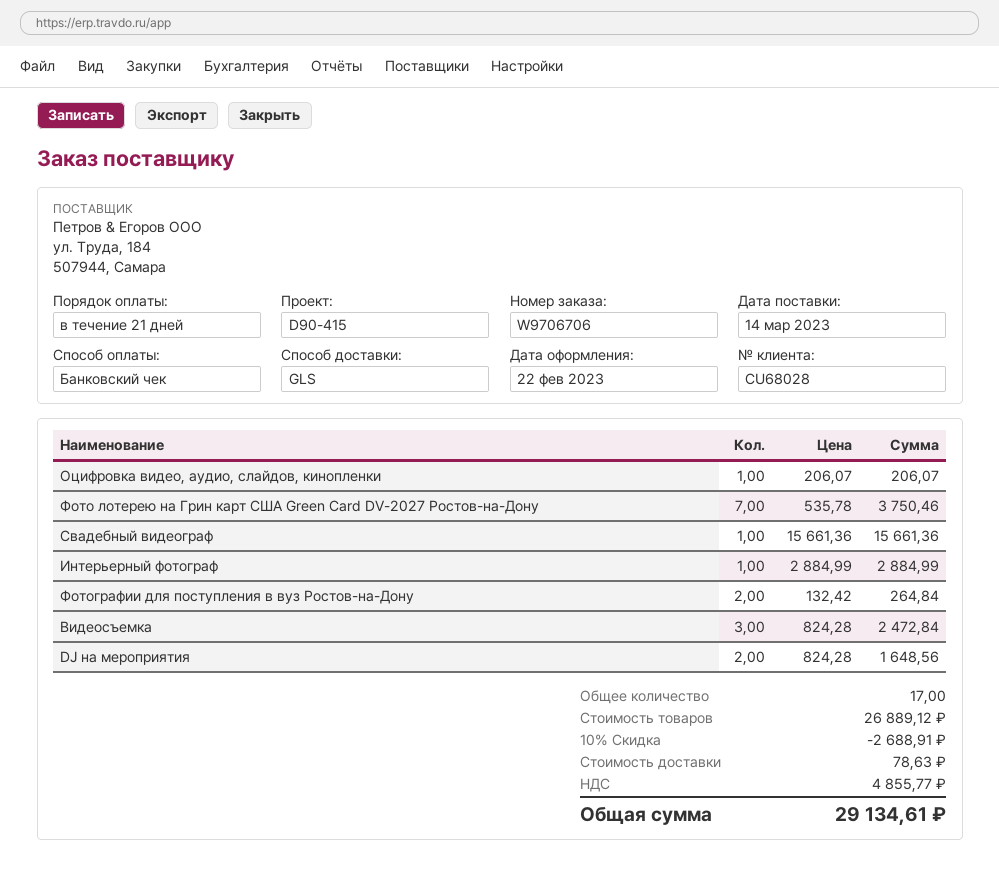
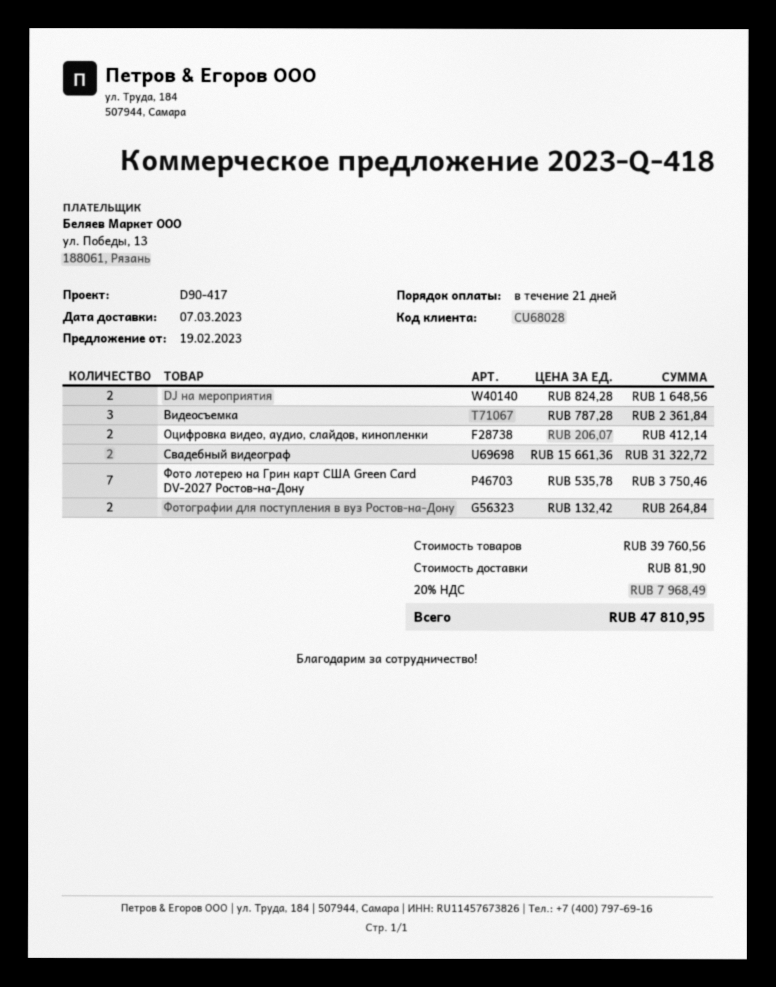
delivery date: 2023-03-14 -> 2023-03-07
reference: D90-415 -> D90-417
Оцифровка видео, аудио, слайдов, кинопленки: 1 x 206.07 = 206.07 -> 2 x 206.07 = 412.14
Свадебный видеограф: 1 x 15661.36 = 15661.36 -> 2 x 15661.36 = 31322.72
Интерьерный фотограф: 1 x 2884.99 = 2884.99 -> none
Видеосъемка: 3 x 824.28 = 2472.84 -> 3 x 787.28 = 2361.84
subtotal: 26889.12 -> 39760.56
discount: 10% = 2688.91 -> none
shipping: 78.63 -> 81.90
tax: 4855.77 -> 7968.49
total: 29134.61 -> 47810.95

